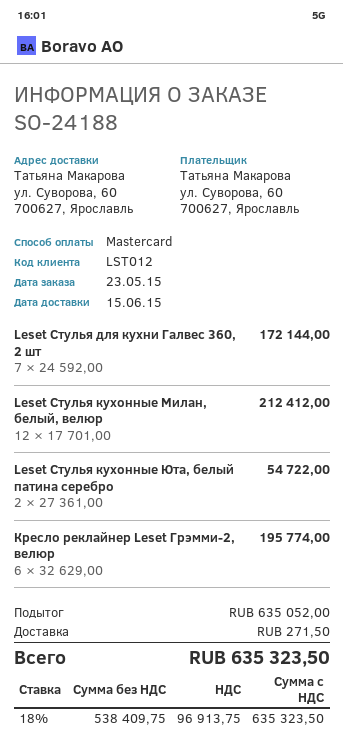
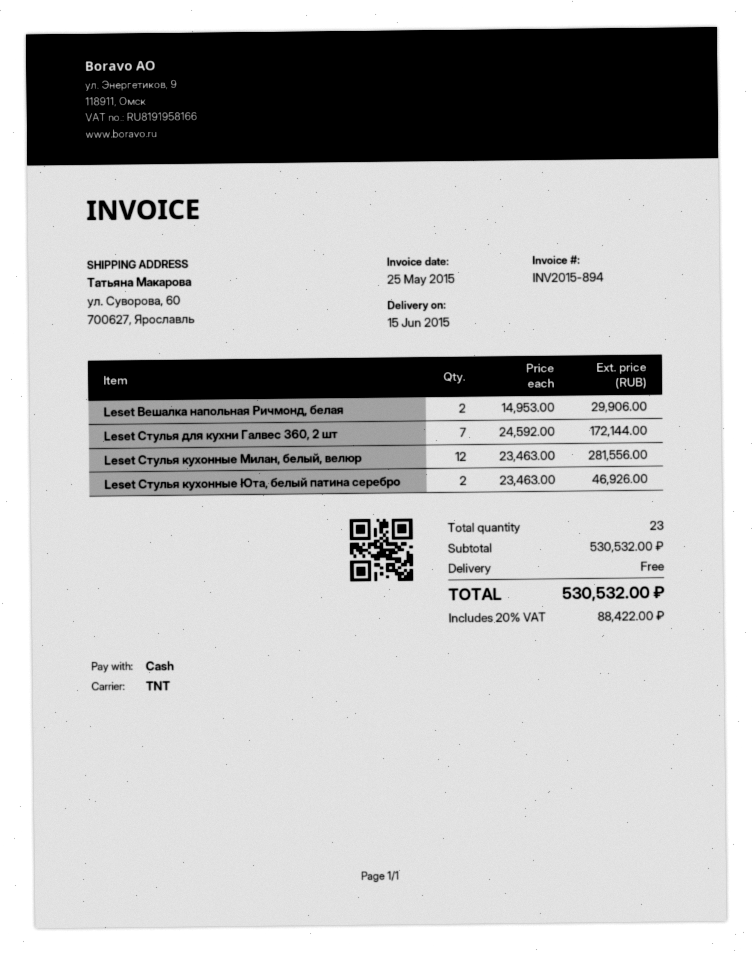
payment method: Mastercard -> cash
Leset Стулья кухонные Милан, белый, велюр: 12 x 17701.00 = 212412.00 -> 12 x 23463.00 = 281556.00
Leset Стулья кухонные Юта, белый патина серебро: 2 x 27361.00 = 54722.00 -> 2 x 23463.00 = 46926.00
Кресло реклайнер Leset Грэмми-2, велюр: 6 x 32629.00 = 195774.00 -> none
Leset Вешалка напольная Ричмонд, белая: none -> 2 x 14953.00 = 29906.00
subtotal: 635052.00 -> 530532.00
shipping: 271.50 -> 0.00
tax: 18% = 96913.75 -> 20% = 88422.00
total: 635323.50 -> 530532.00

